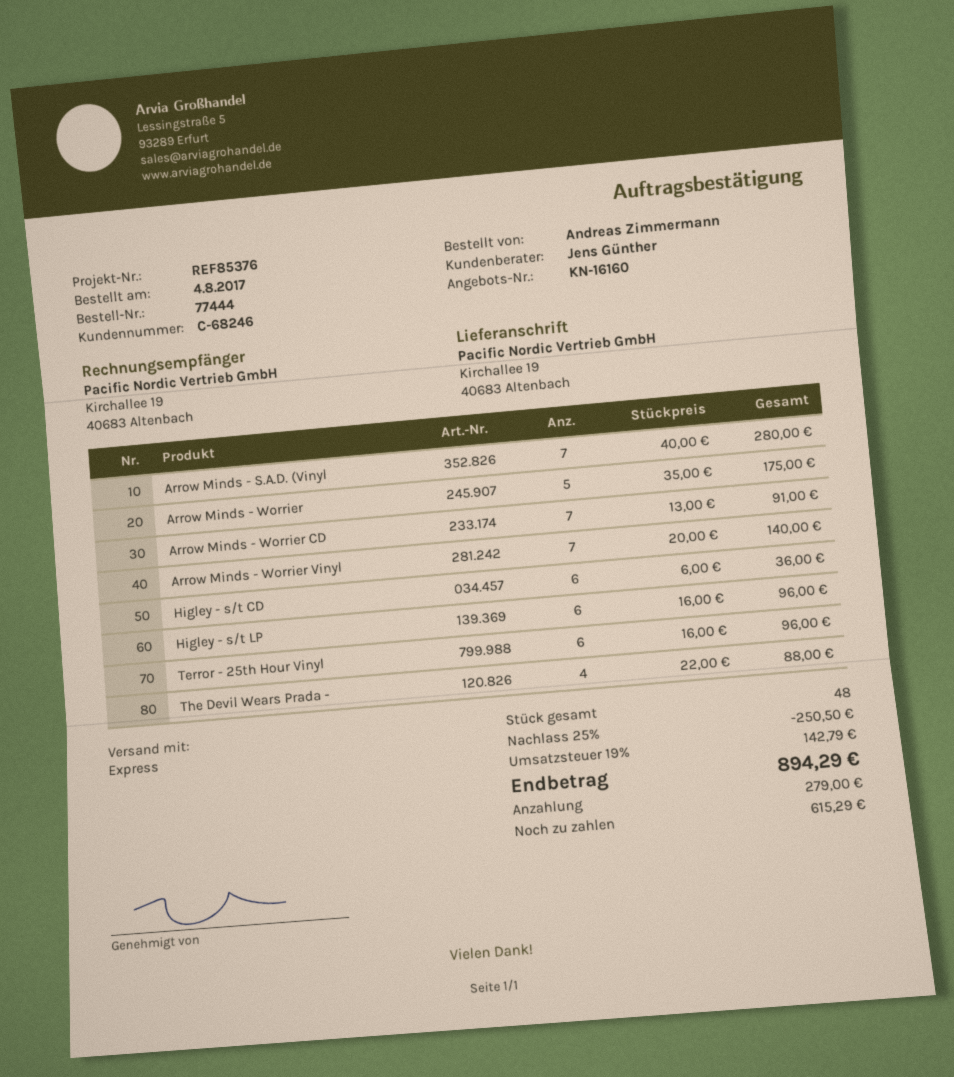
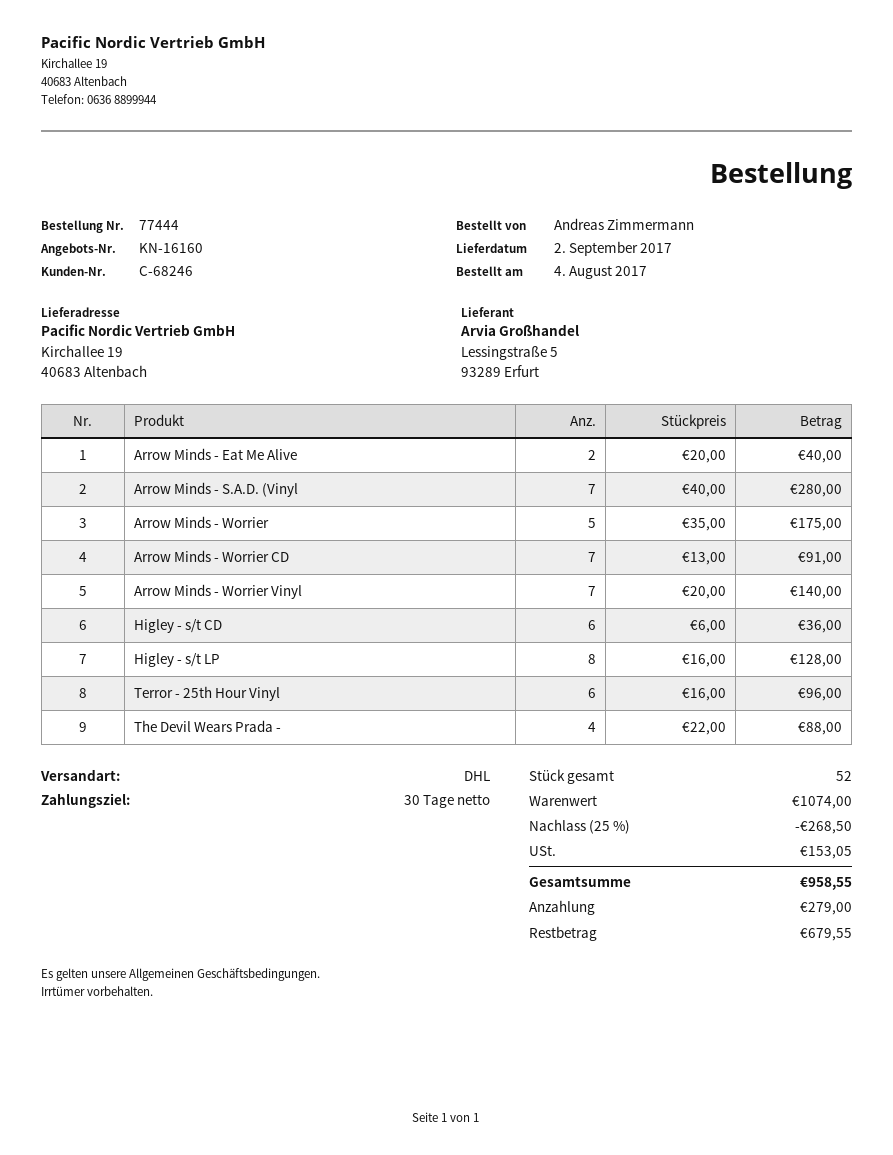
shipping method: express -> DHL
Higley - s/t LP: 6 x 16.00 = 96.00 -> 8 x 16.00 = 128.00
Arrow Minds - Eat Me Alive: none -> 2 x 20.00 = 40.00
total quantity: 48 -> 52
discount: 25% = 250.50 -> 25% = 268.50
tax: 142.79 -> 153.05
total: 894.29 -> 958.55
balance: 615.29 -> 679.55

